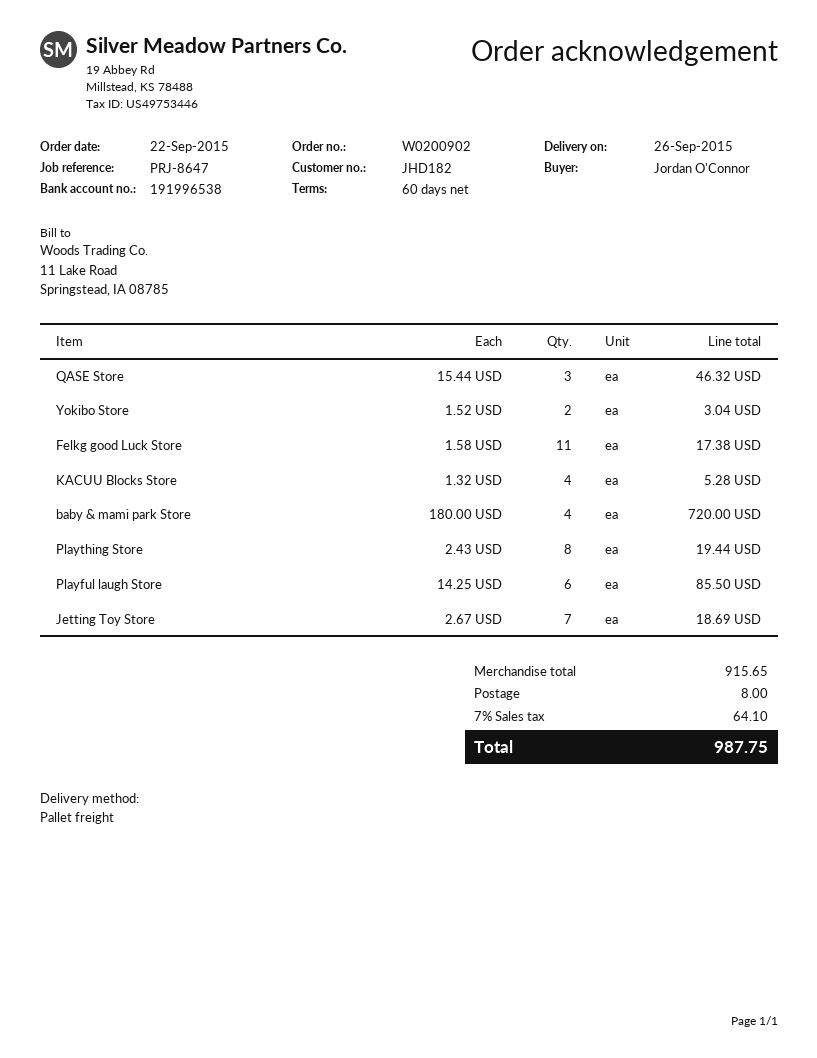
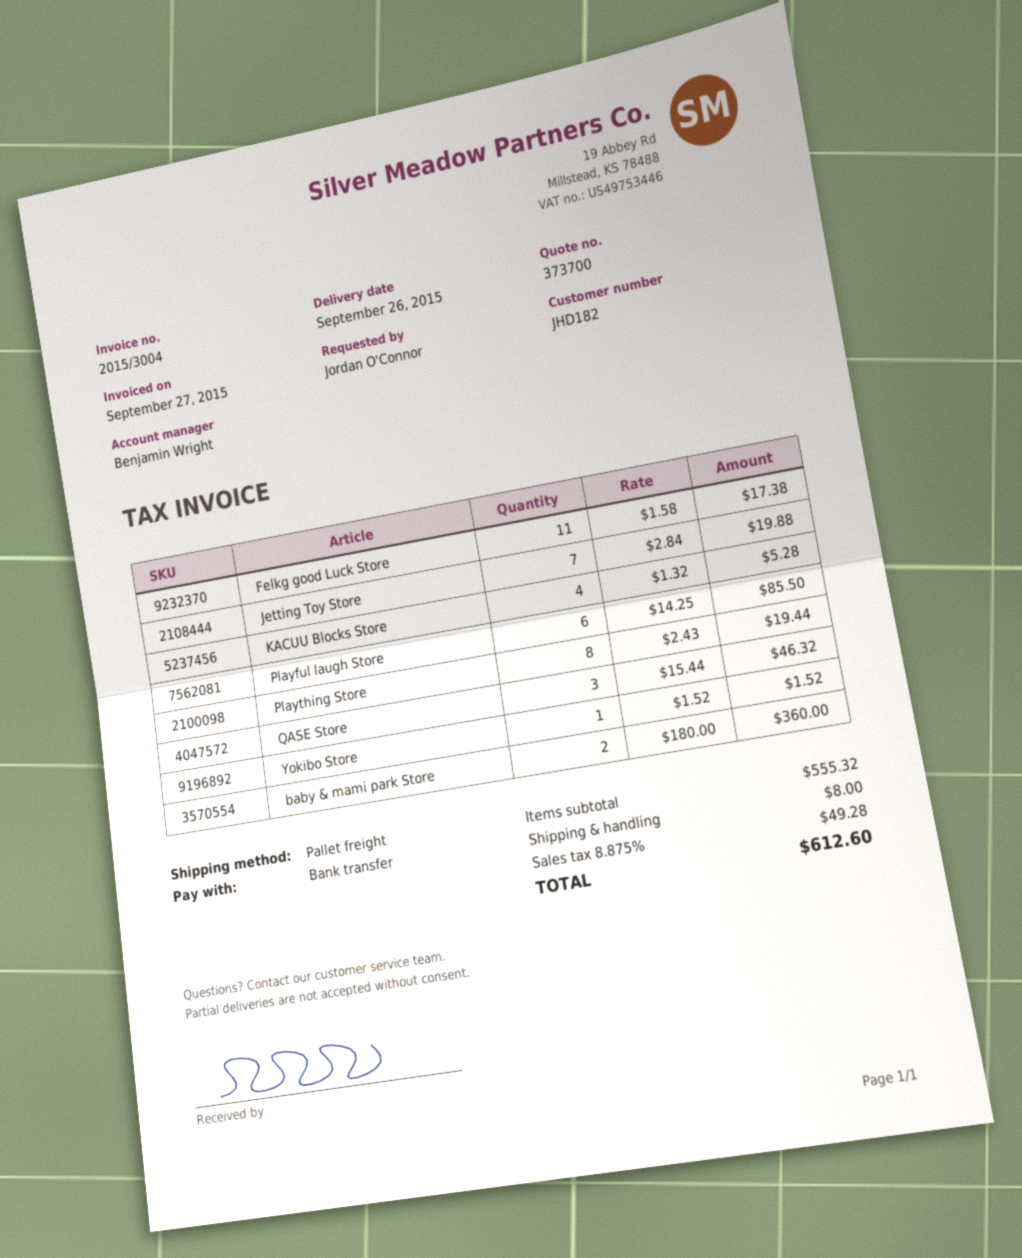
Yokibo Store: 2 x 1.52 = 3.04 -> 1 x 1.52 = 1.52
baby & mami park Store: 4 x 180.00 = 720.00 -> 2 x 180.00 = 360.00
Jetting Toy Store: 7 x 2.67 = 18.69 -> 7 x 2.84 = 19.88
subtotal: 915.65 -> 555.32
tax: 7% = 64.10 -> 8.875% = 49.28
total: 987.75 -> 612.60

